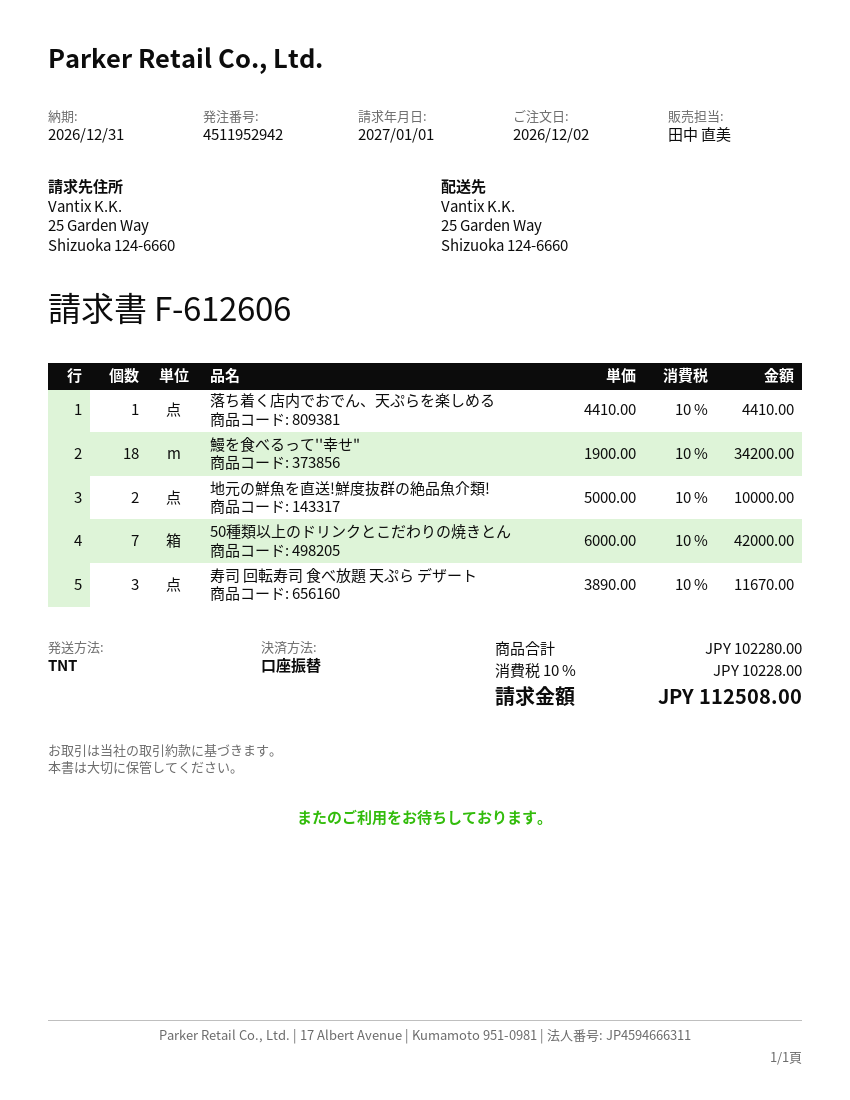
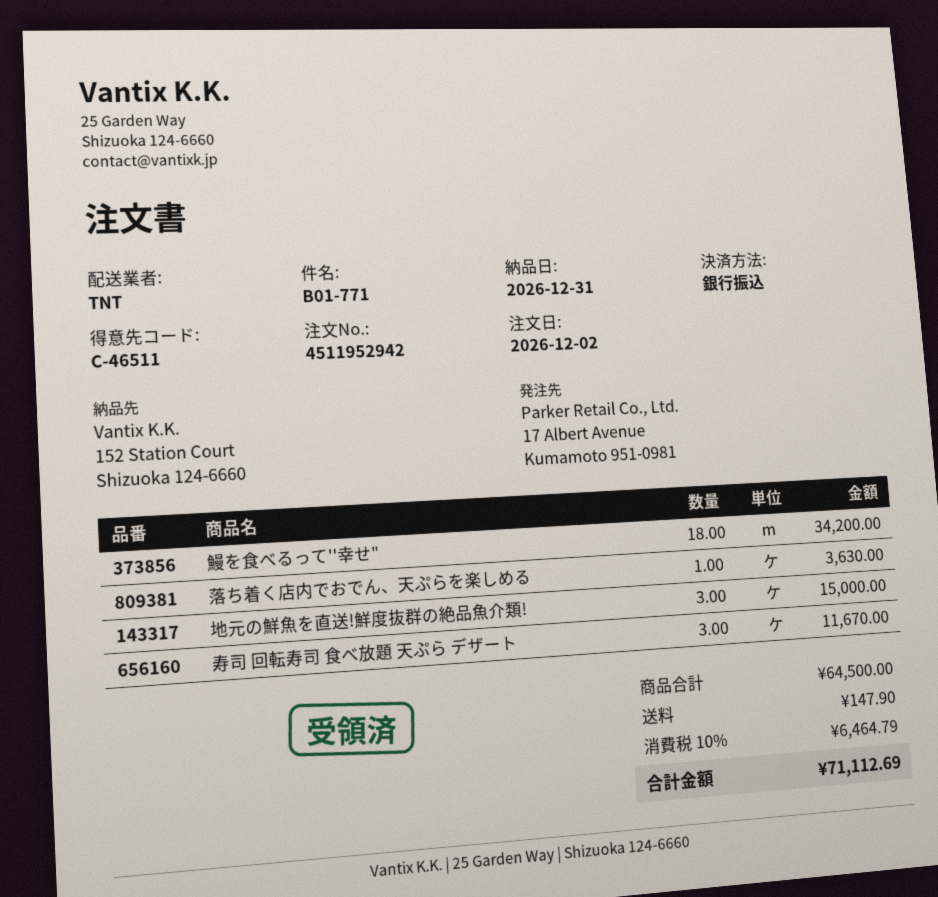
payment method: direct debit -> bank transfer
ship to: 25 Garden Way, Shizuoka 124-6660 -> 152 Station Court, Shizuoka 124-6660
落ち着く店内でおでん、天ぷらを楽しめる: 1 for 4410.00 -> 1 for 3630.00
地元の鮮魚を直送!鮮度抜群の絶品魚介類!: 2 for 10000.00 -> 3 for 15000.00
50種類以上のドリンクとこだわりの焼きとん: 7 for 42000.00 -> none
subtotal: 102280.00 -> 64500.00
shipping: none -> 147.90
tax: 10% = 10228.00 -> 10% = 6464.79
total: 112508.00 -> 71112.69

